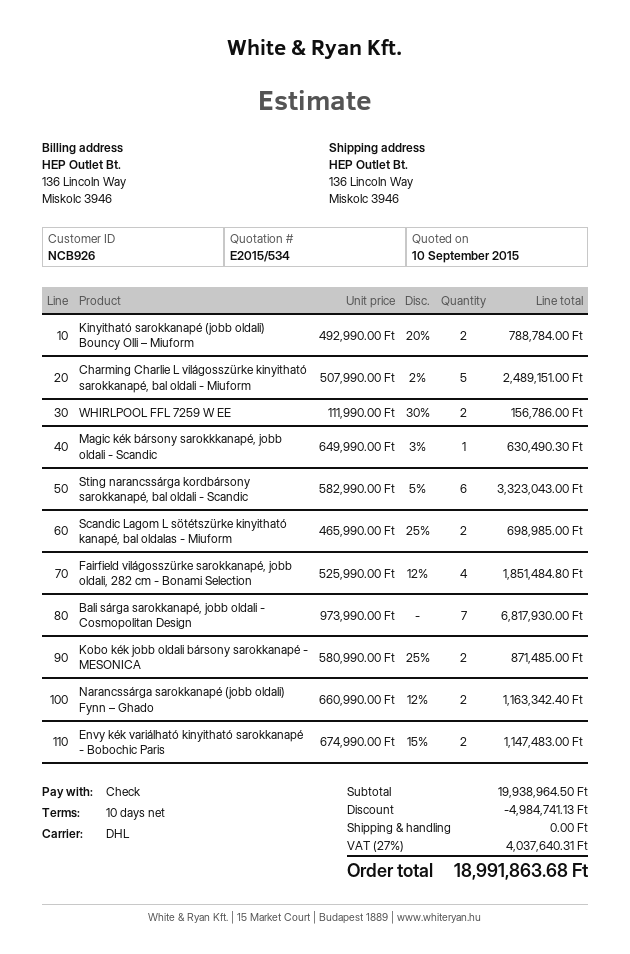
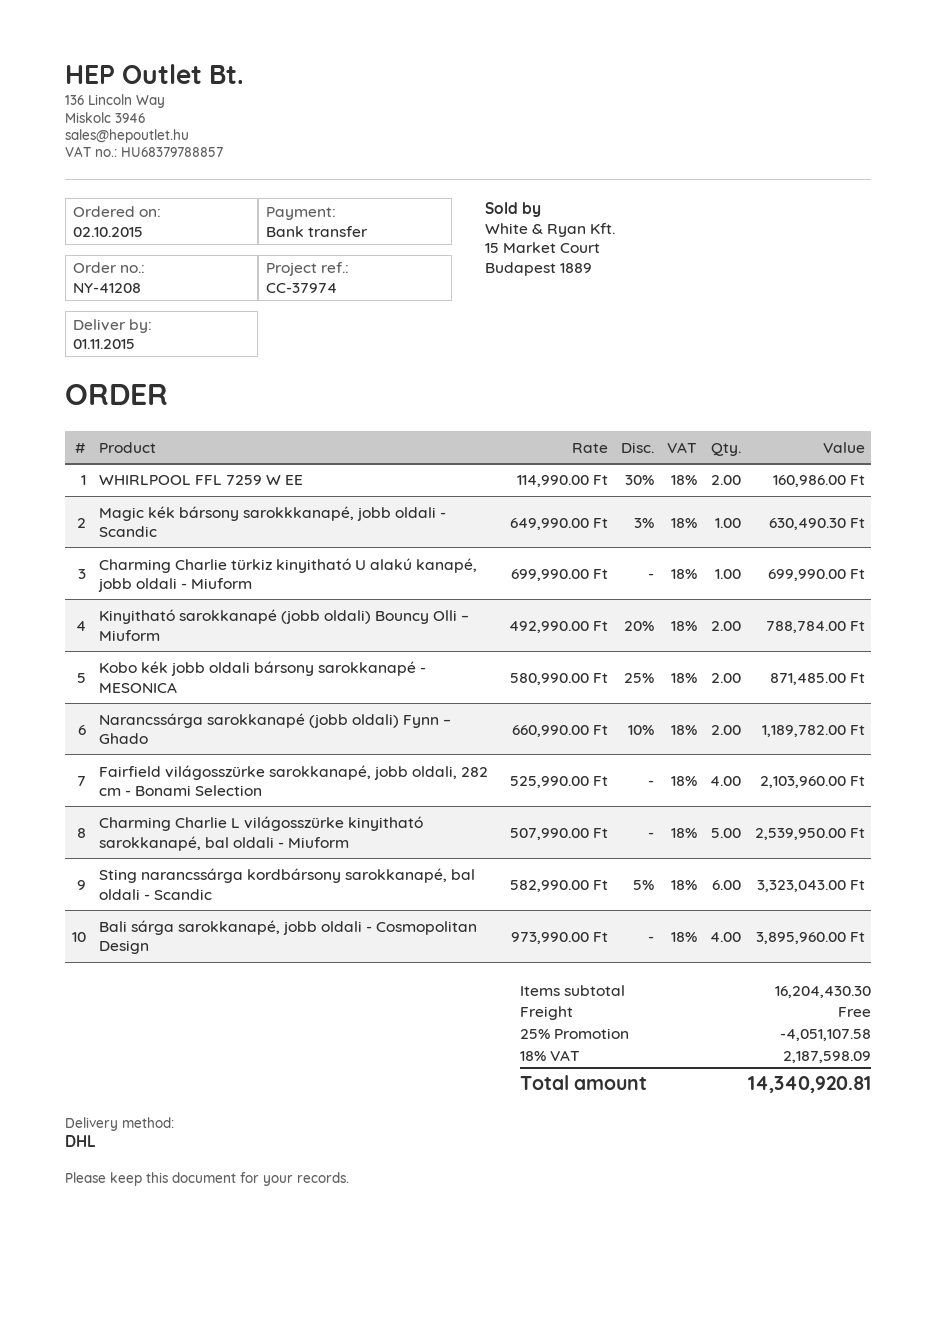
payment method: cheque -> bank transfer
Charming Charlie L világosszürke kinyitható sarokkanapé, bal oldali - Miuform: 5 x 507990.00 - 2% = 2489151.00 -> 5 x 507990.00 = 2539950.00
WHIRLPOOL FFL 7259 W EE: 2 x 111990.00 - 30% = 156786.00 -> 2 x 114990.00 - 30% = 160986.00
Scandic Lagom L sötétszürke kinyitható kanapé, bal oldalas - Miuform: 2 x 465990.00 - 25% = 698985.00 -> none
Fairfield világosszürke sarokkanapé, jobb oldali, 282 cm - Bonami Selection: 4 x 525990.00 - 12% = 1851484.80 -> 4 x 525990.00 = 2103960.00
Bali sárga sarokkanapé, jobb oldali - Cosmopolitan Design: 7 x 973990.00 = 6817930.00 -> 4 x 973990.00 = 3895960.00
Narancssárga sarokkanapé (jobb oldali) Fynn – Ghado: 2 x 660990.00 - 12% = 1163342.40 -> 2 x 660990.00 - 10% = 1189782.00
Envy kék variálható kinyitható sarokkanapé - Bobochic Paris: 2 x 674990.00 - 15% = 1147483.00 -> none
Charming Charlie türkiz kinyitható U alakú kanapé, jobb oldali - Miuform: none -> 1 x 699990.00 = 699990.00
subtotal: 19938964.50 -> 16204430.30
discount: 4984741.13 -> 4051107.58
tax: 27% = 4037640.31 -> 18% = 2187598.09
total: 18991863.68 -> 14340920.81

